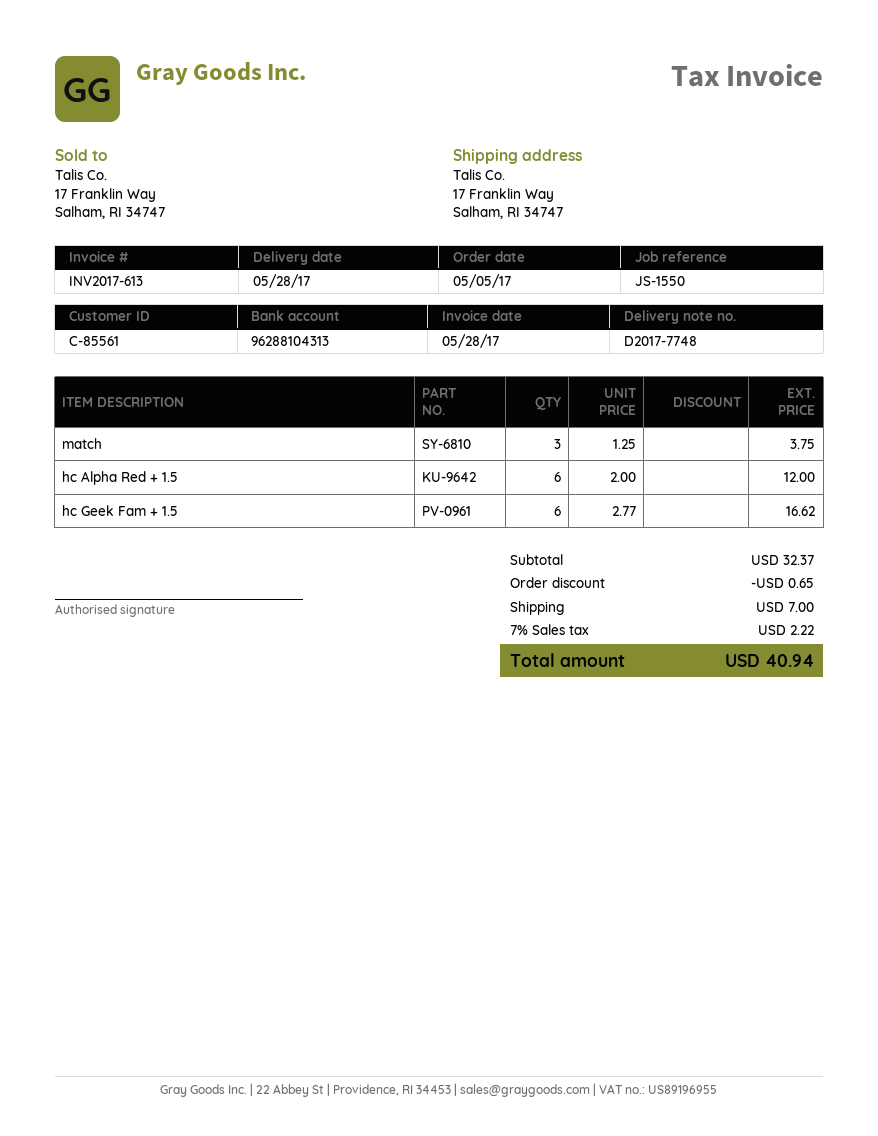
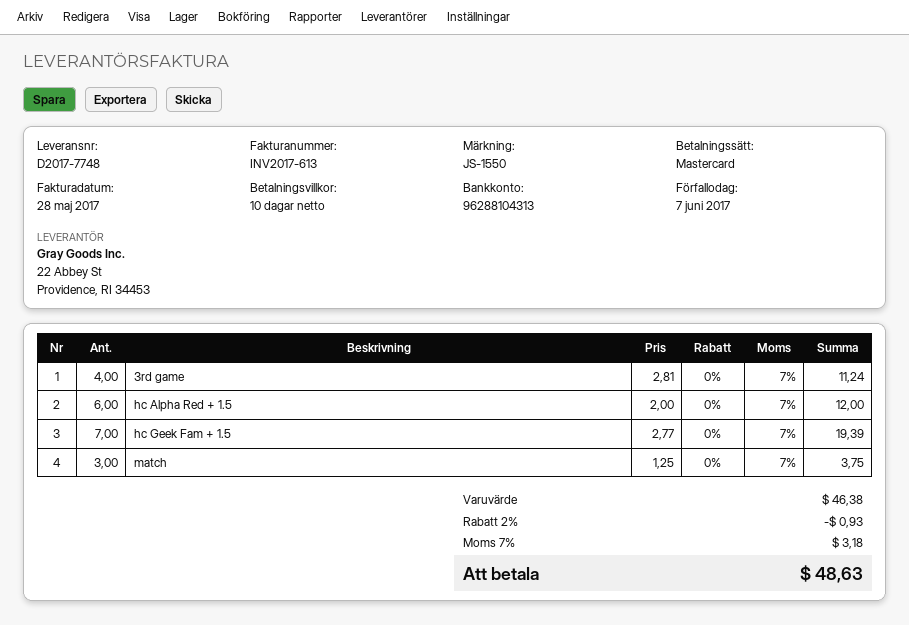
hc Geek Fam + 1.5: 6 x 2.77 = 16.62 -> 7 x 2.77 = 19.39
3rd game: none -> 4 x 2.81 = 11.24
subtotal: 32.37 -> 46.38
discount: 0.65 -> 0.93
shipping: 7.00 -> none
tax: 7% = 2.22 -> 7% = 3.18
total: 40.94 -> 48.63

